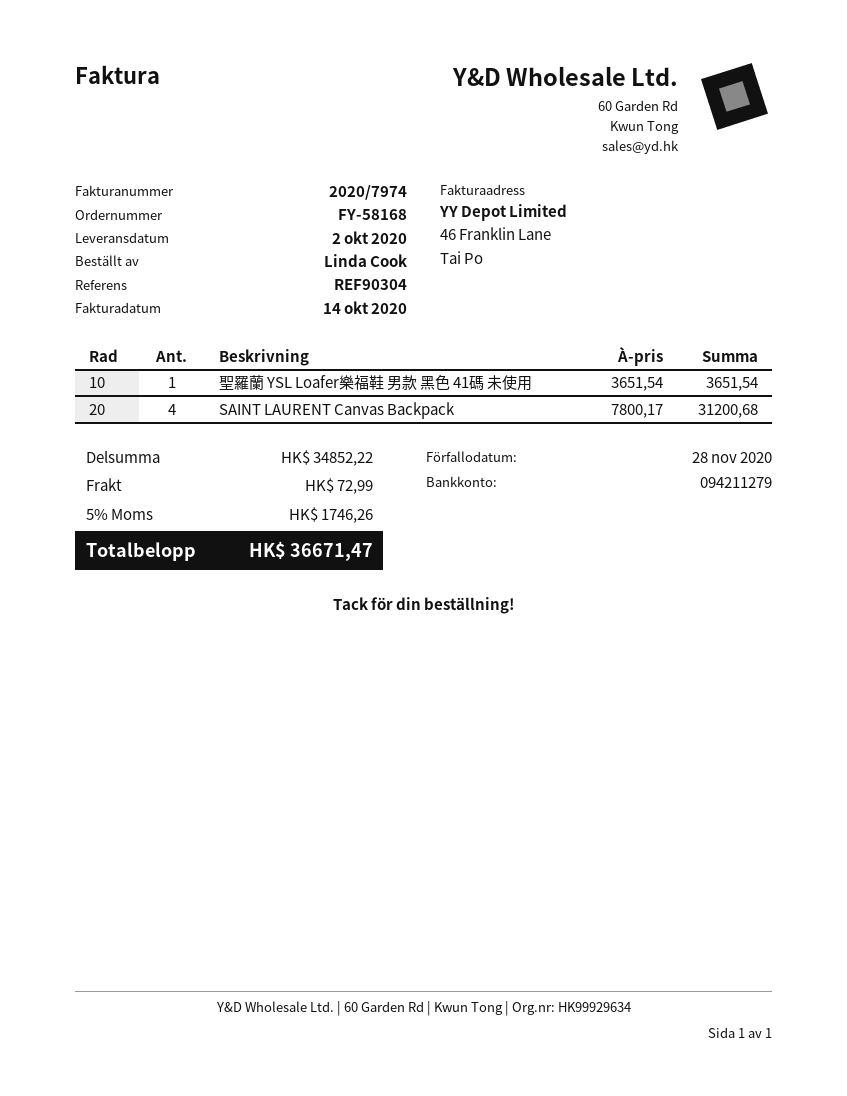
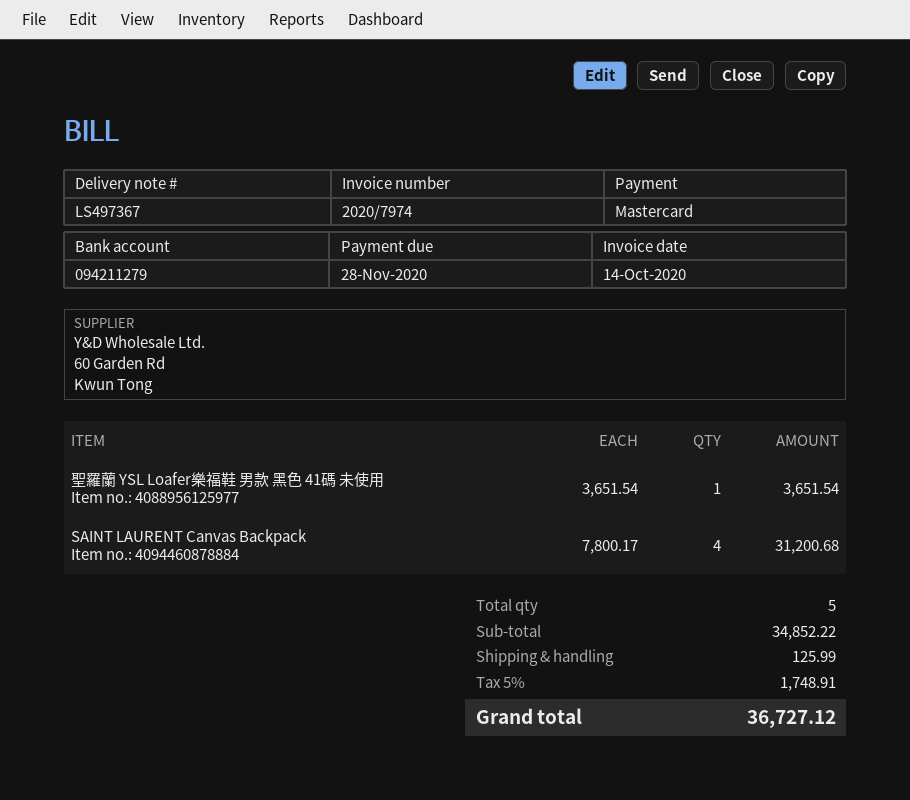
shipping: 72.99 -> 125.99
tax: 5% = 1746.26 -> 5% = 1748.91
total: 36671.47 -> 36727.12

